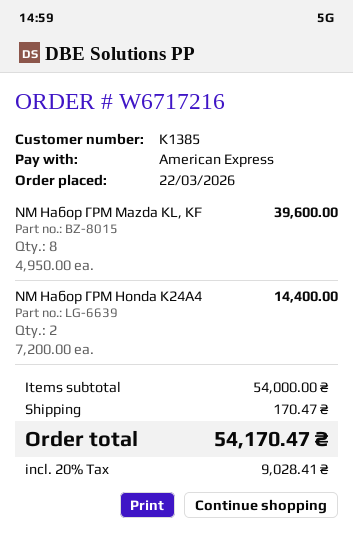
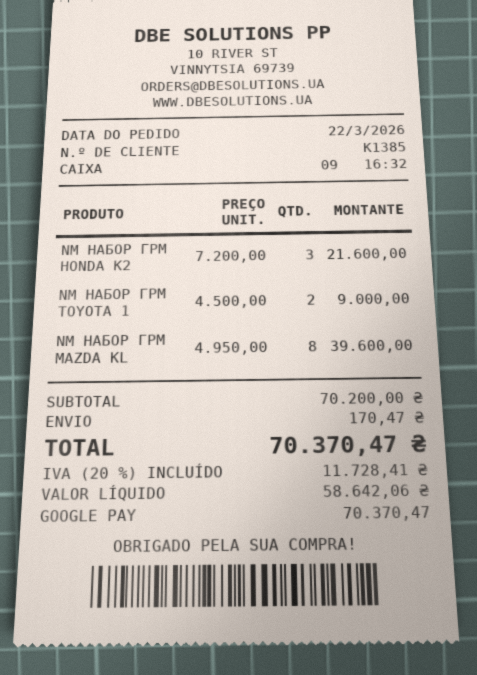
payment method: American Express -> Google Pay
NM Набор ГРМ Honda K24A4: 2 x 7200.00 = 14400.00 -> 3 x 7200.00 = 21600.00
NM НАБОР ГРМ TOYOTA 1: none -> 2 x 4500.00 = 9000.00
subtotal: 54000.00 -> 70200.00
tax: 20% = 9028.41 -> 20% = 11728.41
total: 54170.47 -> 70370.47

